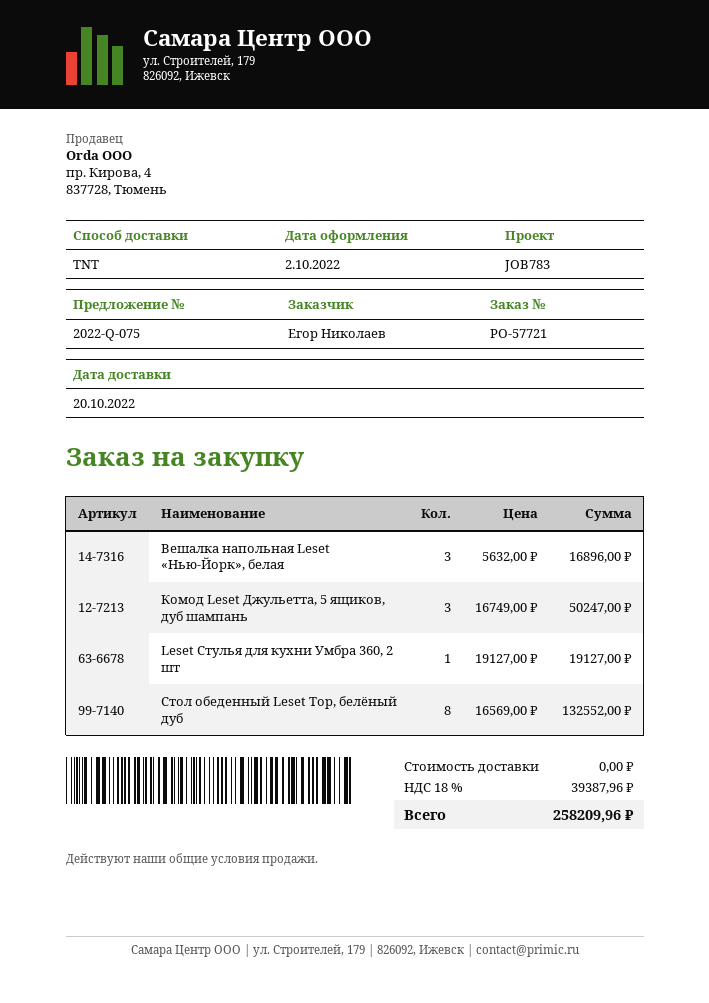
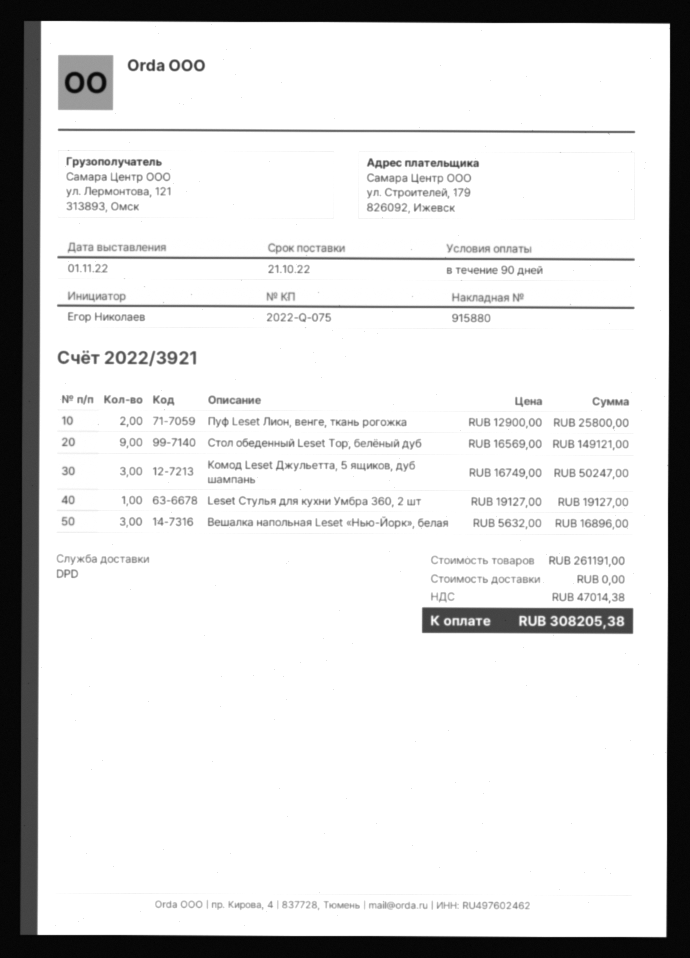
delivery date: 2022-10-20 -> 2022-10-21
shipping method: TNT -> DPD
Стол обеденный Leset Тор, белёный дуб: 8 x 16569.00 = 132552.00 -> 9 x 16569.00 = 149121.00
Пуф Leset Лион, венге, ткань рогожка: none -> 2 x 12900.00 = 25800.00
tax: 39387.96 -> 47014.38
total: 258209.96 -> 308205.38

